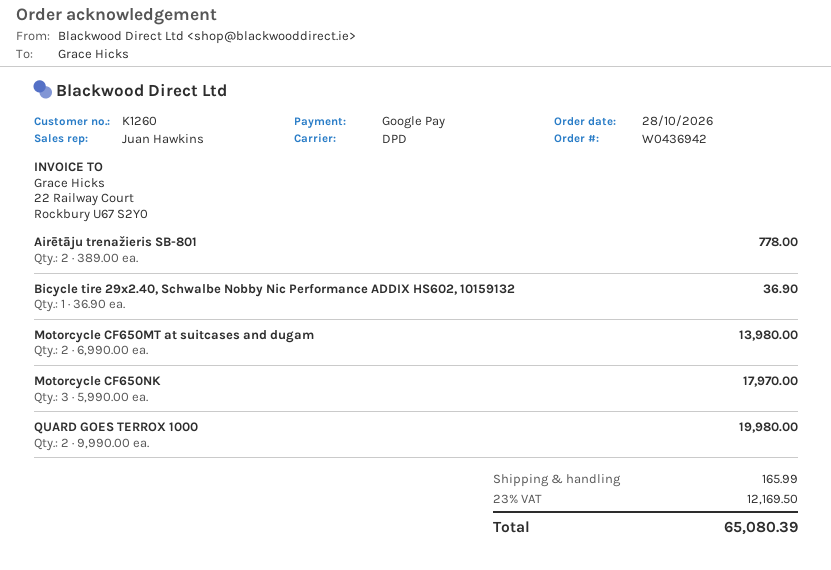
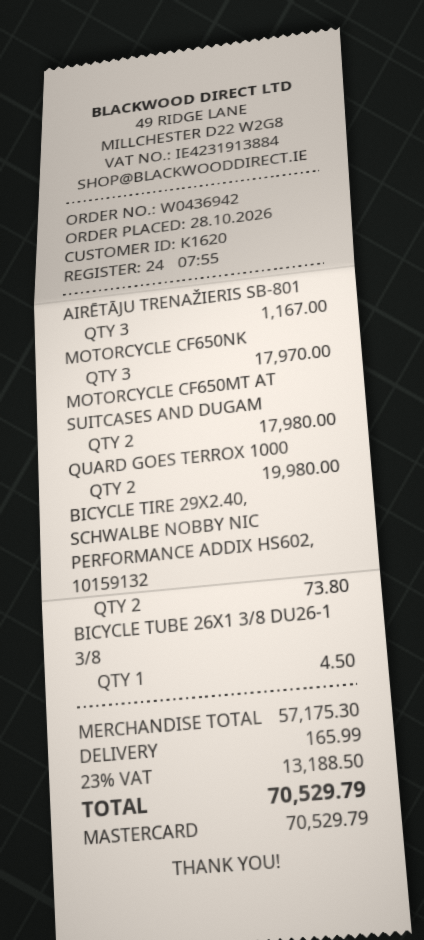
customer number: K1260 -> K1620
payment method: Google Pay -> Mastercard
Airētāju trenažieris SB-801: 2 for 778.00 -> 3 for 1167.00
Bicycle tire 29x2.40, Schwalbe Nobby Nic Performance ADDIX HS602, 10159132: 1 for 36.90 -> 2 for 73.80
Motorcycle CF650MT at suitcases and dugam: 2 for 13980.00 -> 2 for 17980.00
BICYCLE TUBE 26X1 3/8 DU26-1 3/8: none -> 1 for 4.50
tax: 23% = 12169.50 -> 23% = 13188.50
total: 65080.39 -> 70529.79

